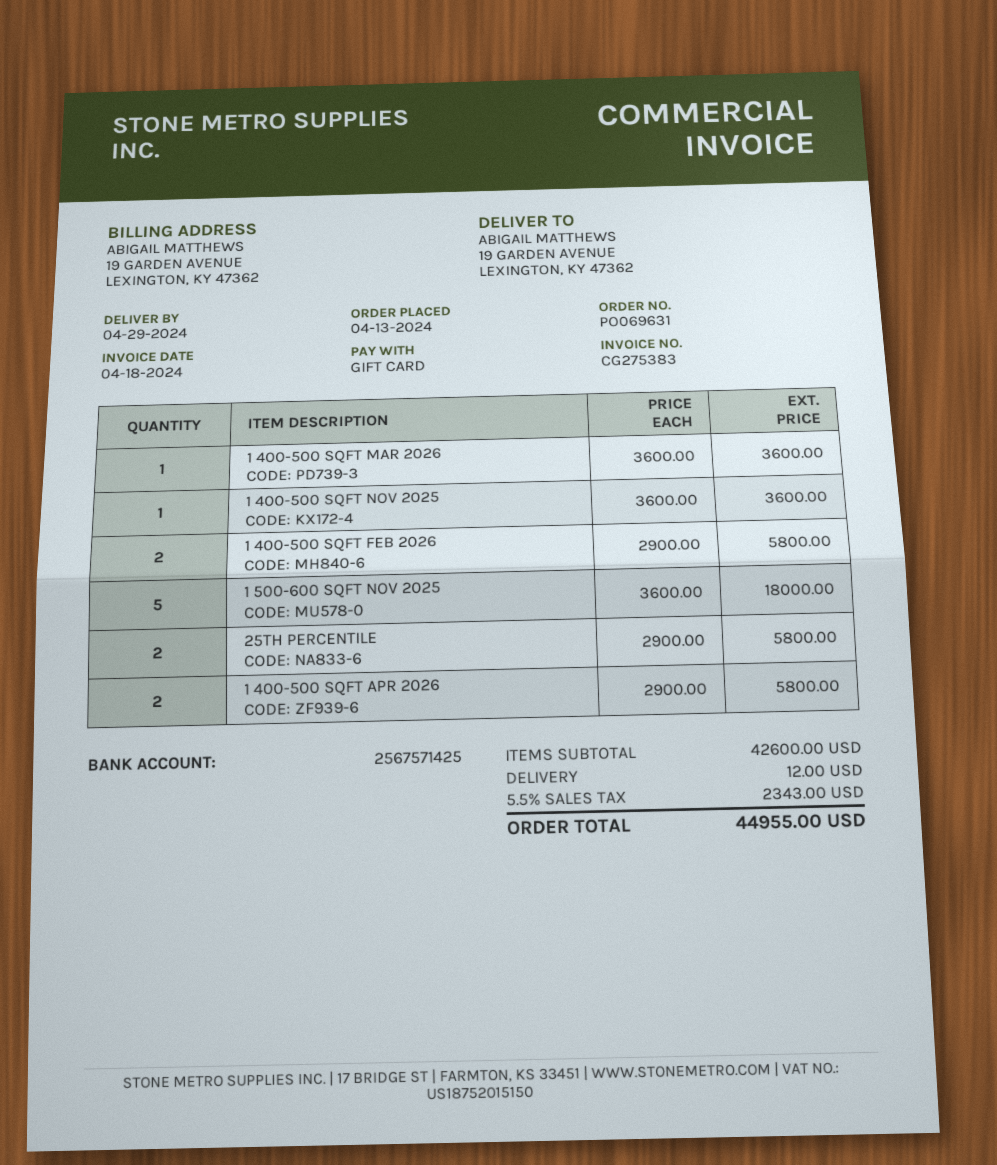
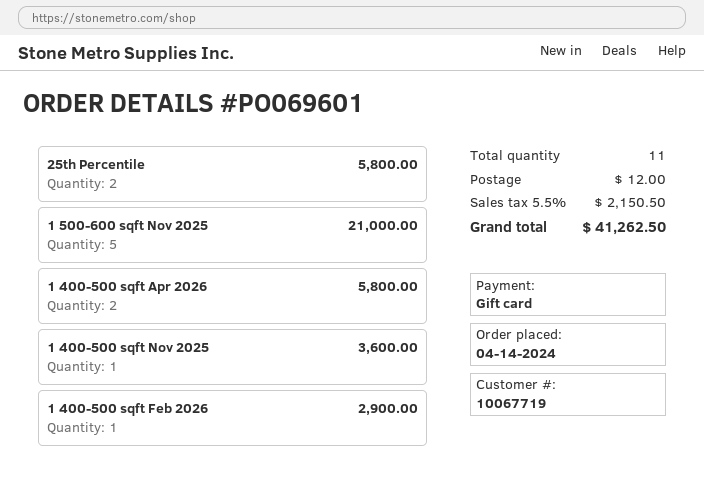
order number: PO069631 -> PO069601
order date: 2024-04-13 -> 2024-04-14
1 400-500 SQFT MAR 2026: 1 for 3600.00 -> none
1 400-500 SQFT FEB 2026: 2 for 5800.00 -> 1 for 2900.00
1 500-600 SQFT NOV 2025: 5 for 18000.00 -> 5 for 21000.00
tax: 5.5% = 2343.00 -> 5.5% = 2150.50
total: 44955.00 -> 41262.50

